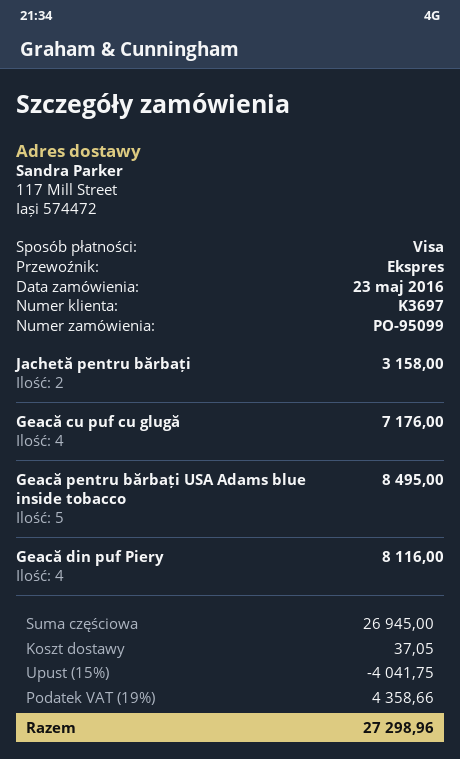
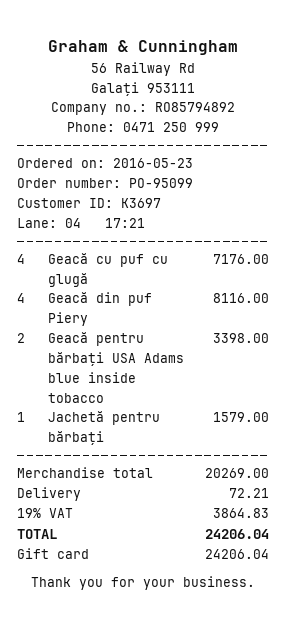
payment method: Visa -> gift card
Jachetă pentru bărbați: 2 for 3158.00 -> 1 for 1579.00
Geacă pentru bărbați USA Adams blue inside tobacco: 5 for 8495.00 -> 2 for 3398.00
subtotal: 26945.00 -> 20269.00
discount: 15% = 4041.75 -> none
shipping: 37.05 -> 72.21
tax: 19% = 4358.66 -> 19% = 3864.83
total: 27298.96 -> 24206.04

